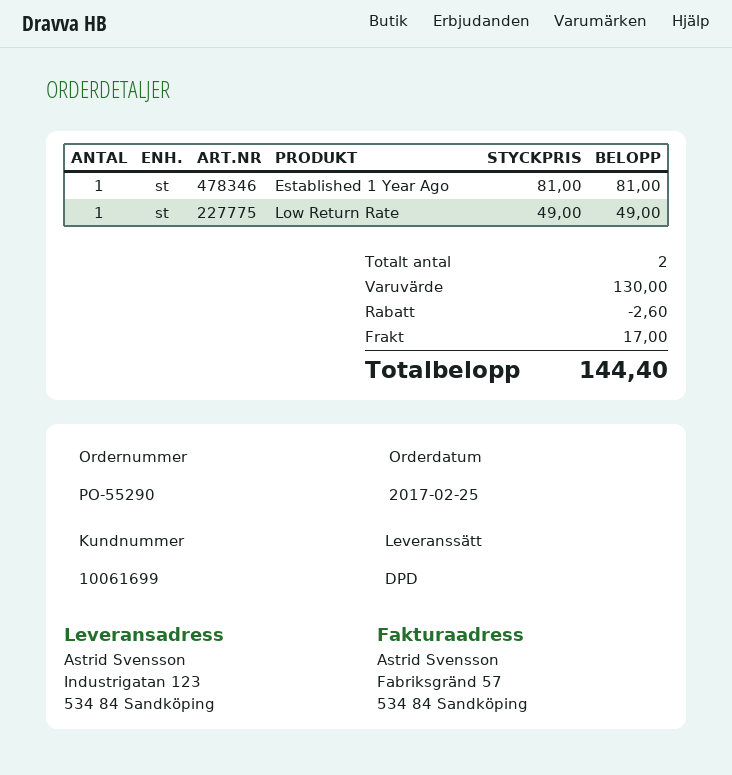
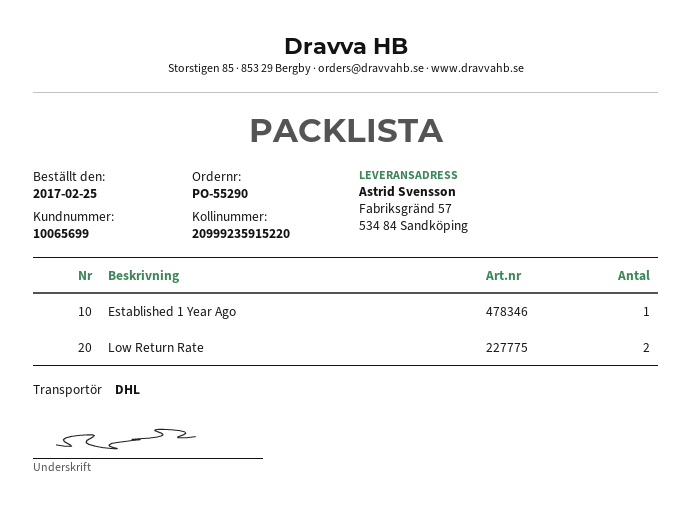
customer number: 10061699 -> 10065699
shipping method: DPD -> DHL
ship to: Industrigatan 123, 534 84 Sandköping -> Fabriksgränd 57, 534 84 Sandköping
Low Return Rate: 1 -> 2

